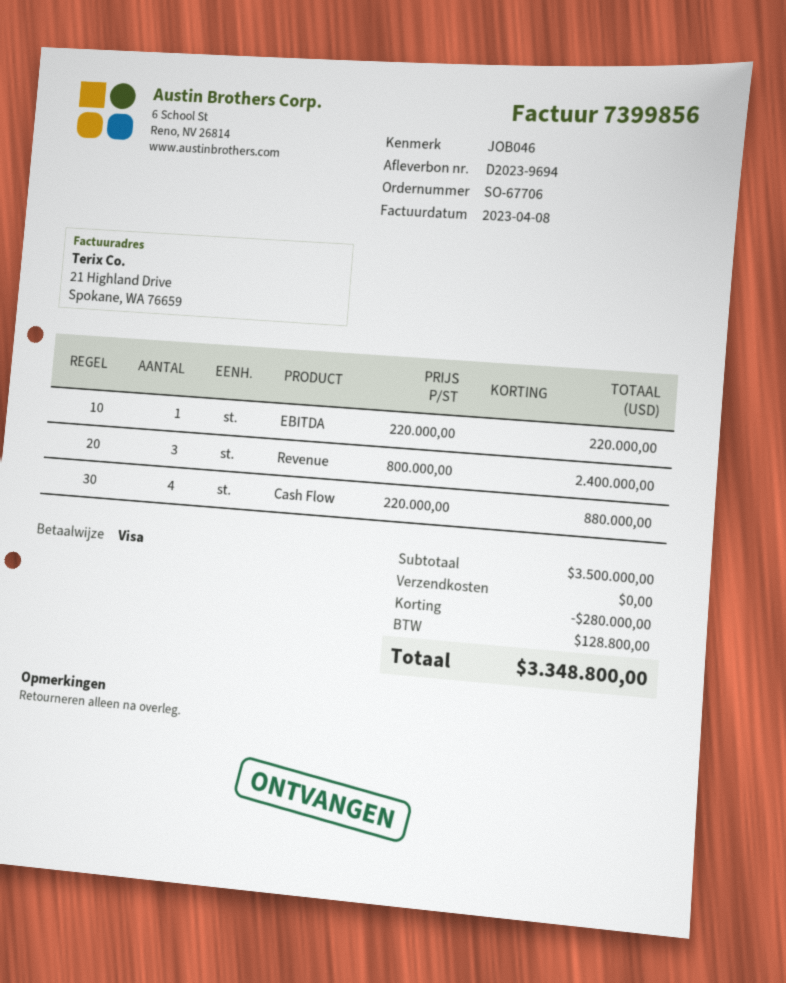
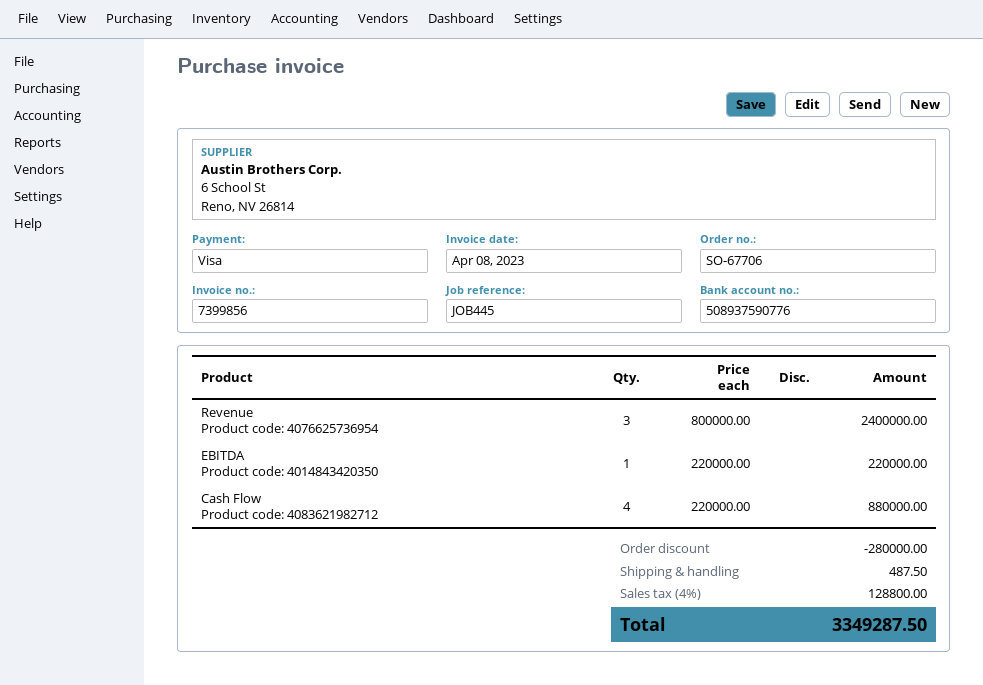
reference: JOB046 -> JOB445
shipping: 0.00 -> 487.50
total: 3348800.00 -> 3349287.50

